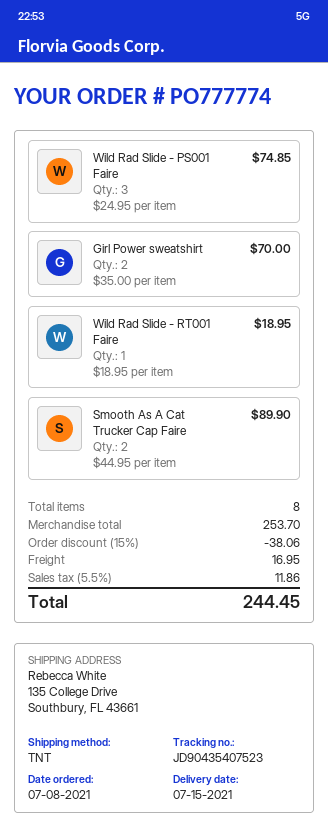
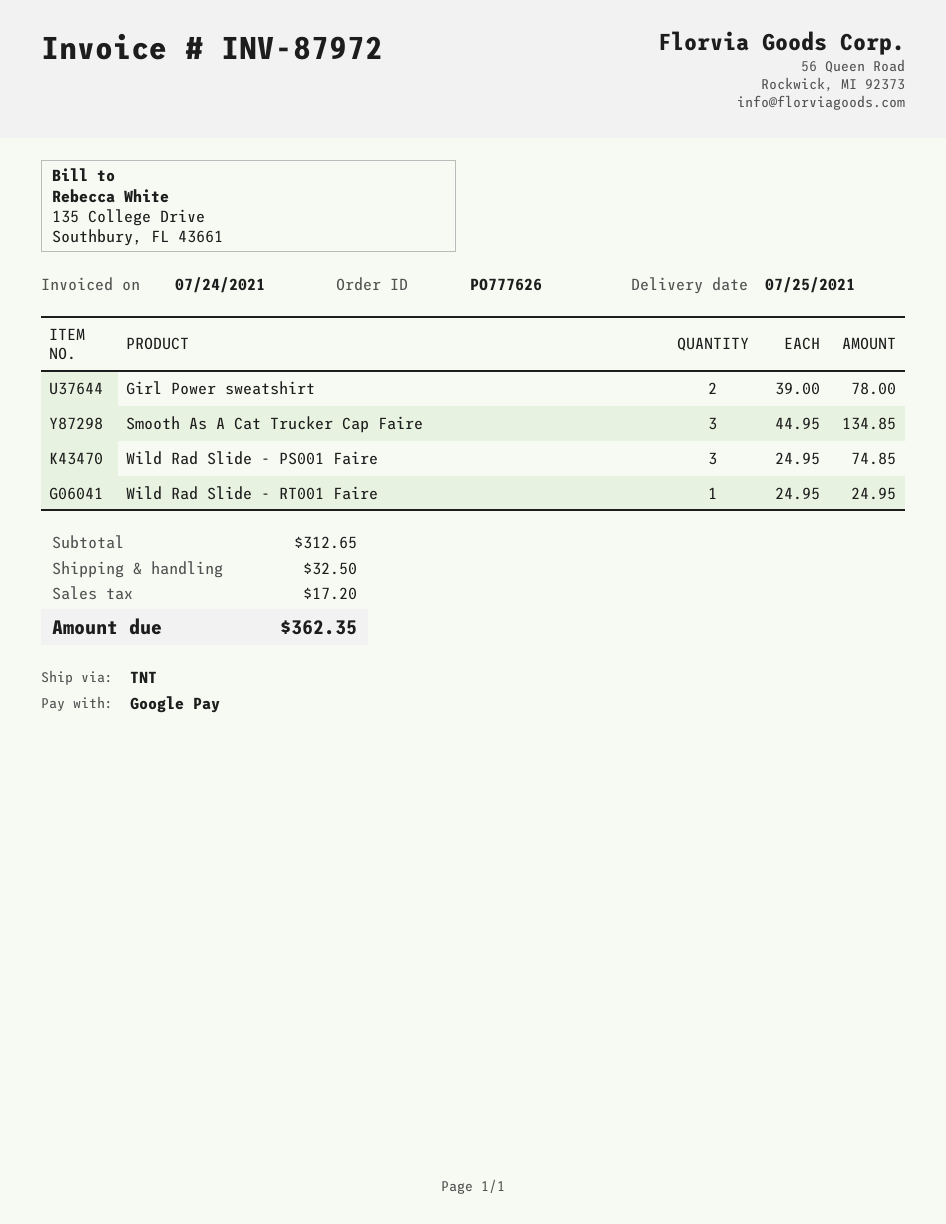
order number: PO777774 -> PO777626
delivery date: 2021-07-15 -> 2021-07-25
Girl Power sweatshirt: 2 x 35.00 = 70.00 -> 2 x 39.00 = 78.00
Wild Rad Slide - RT001 Faire: 1 x 18.95 = 18.95 -> 1 x 24.95 = 24.95
Smooth As A Cat Trucker Cap Faire: 2 x 44.95 = 89.90 -> 3 x 44.95 = 134.85
subtotal: 253.70 -> 312.65
discount: 15% = 38.06 -> none
shipping: 16.95 -> 32.50
tax: 11.86 -> 17.20
total: 244.45 -> 362.35

